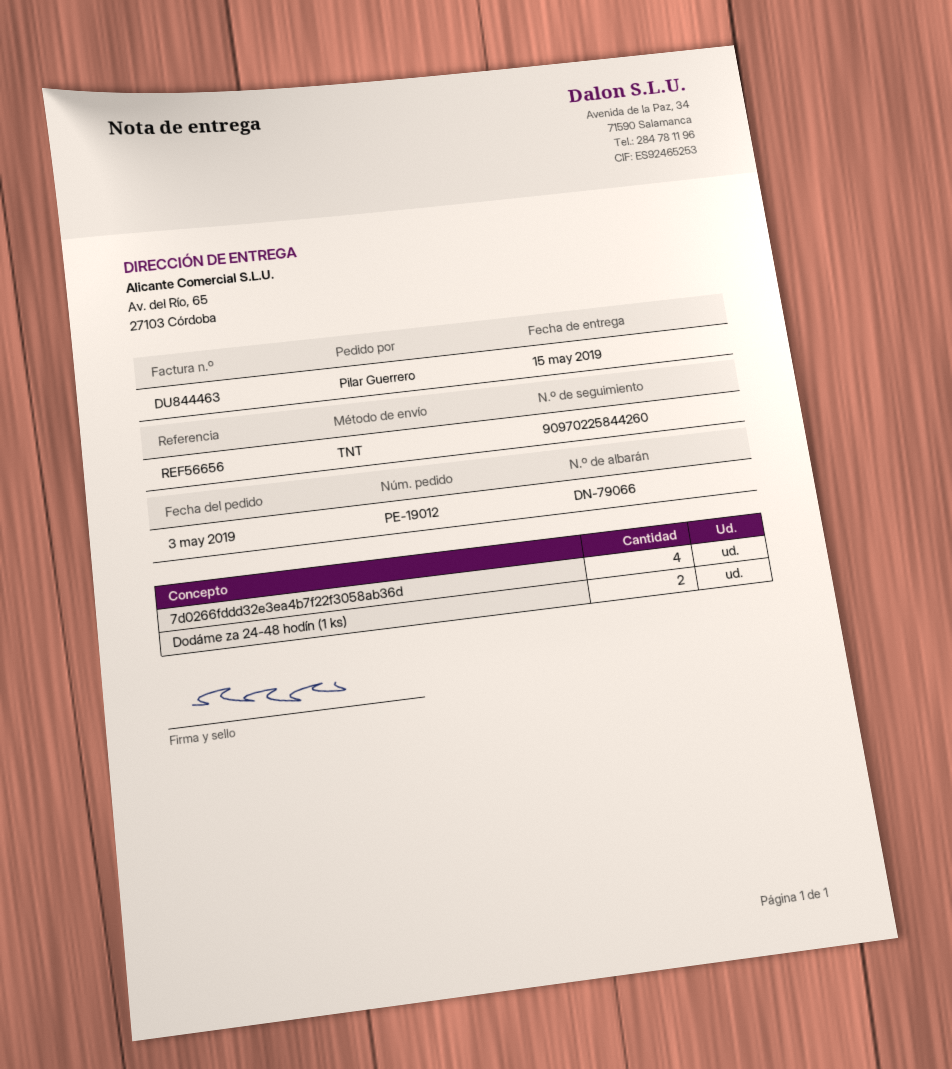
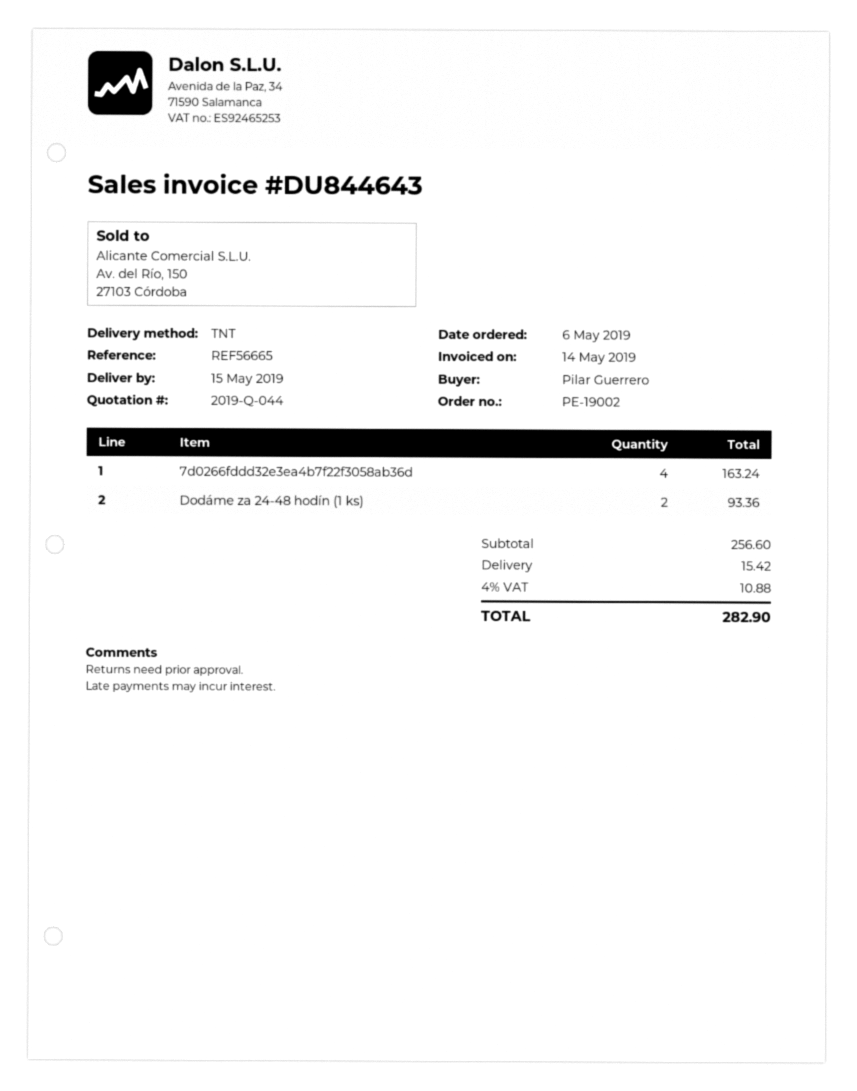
order number: PE-19012 -> PE-19002
order date: 2019-05-03 -> 2019-05-06
invoice number: DU844463 -> DU844643
reference: REF56656 -> REF56665

